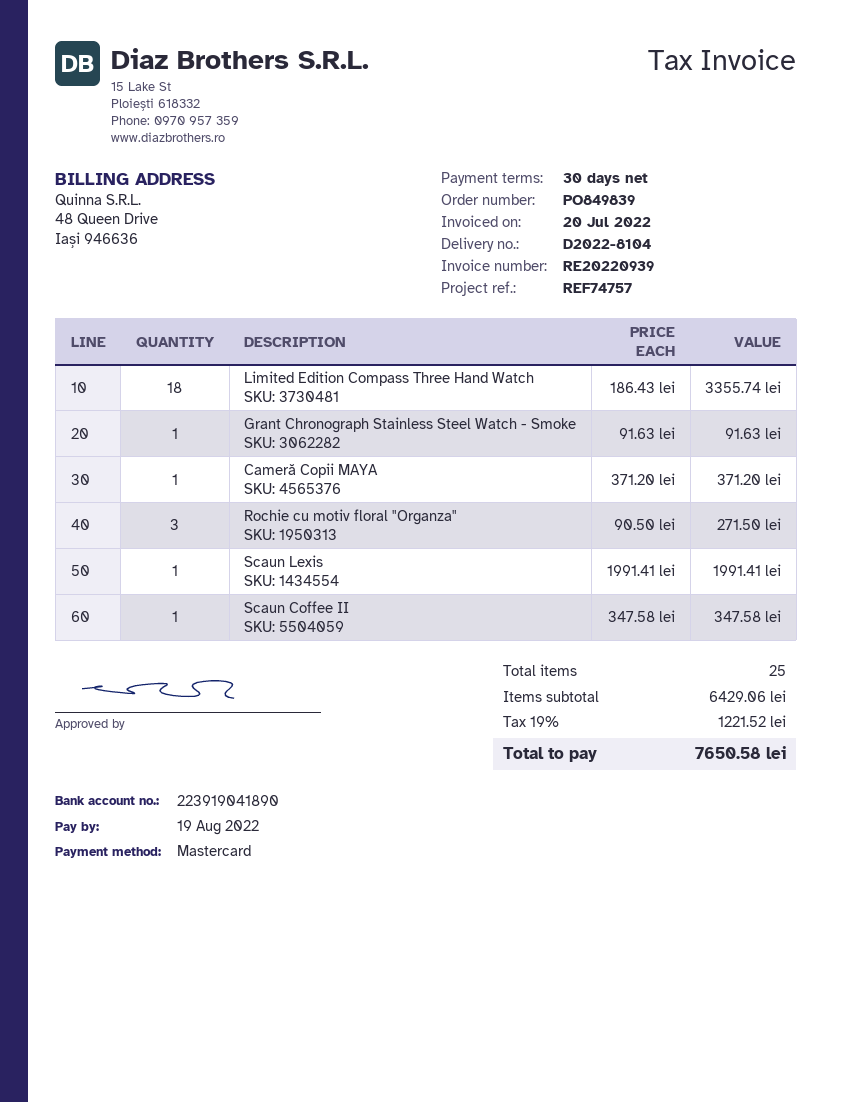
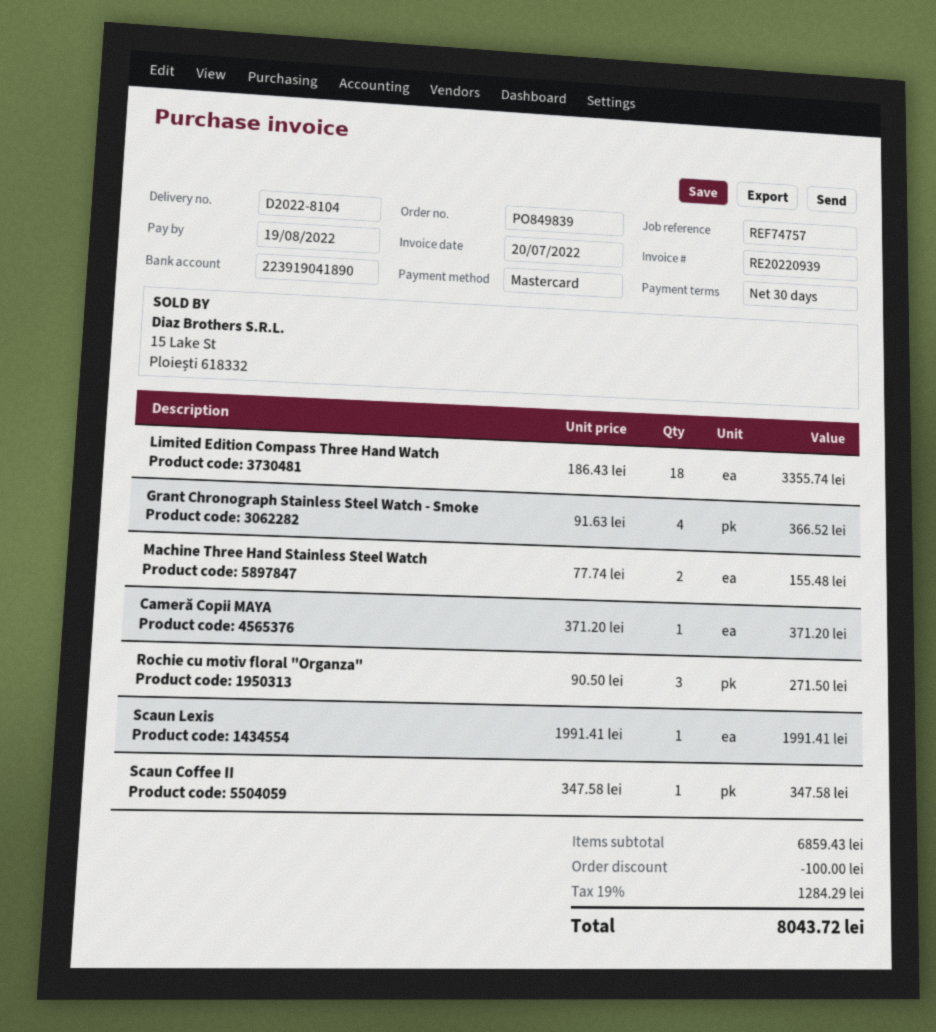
Grant Chronograph Stainless Steel Watch - Smoke: 1 x 91.63 = 91.63 -> 4 x 91.63 = 366.52
Machine Three Hand Stainless Steel Watch: none -> 2 x 77.74 = 155.48
subtotal: 6429.06 -> 6859.43
discount: none -> 100.00
tax: 19% = 1221.52 -> 19% = 1284.29
total: 7650.58 -> 8043.72

